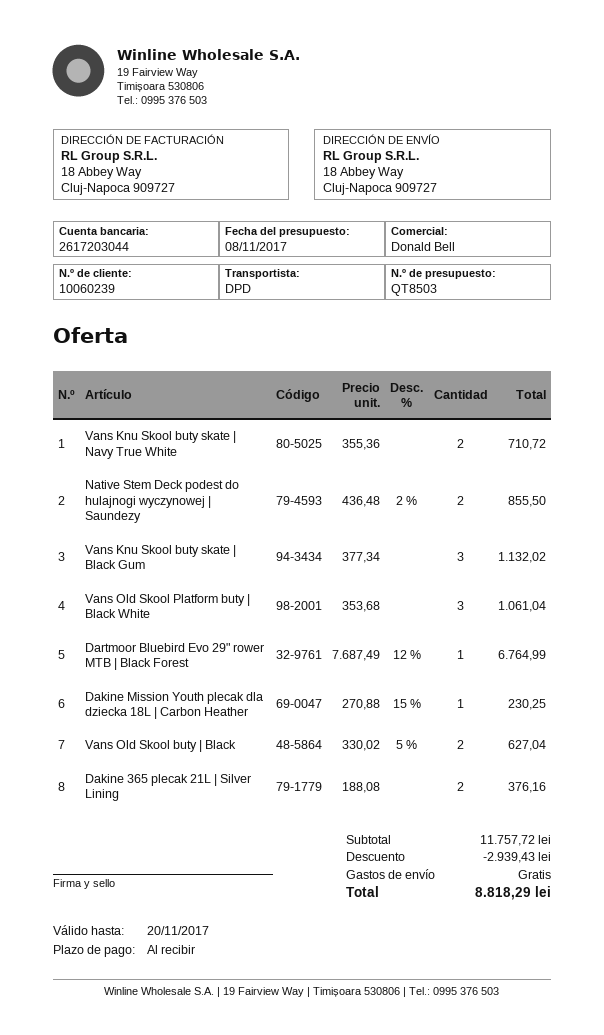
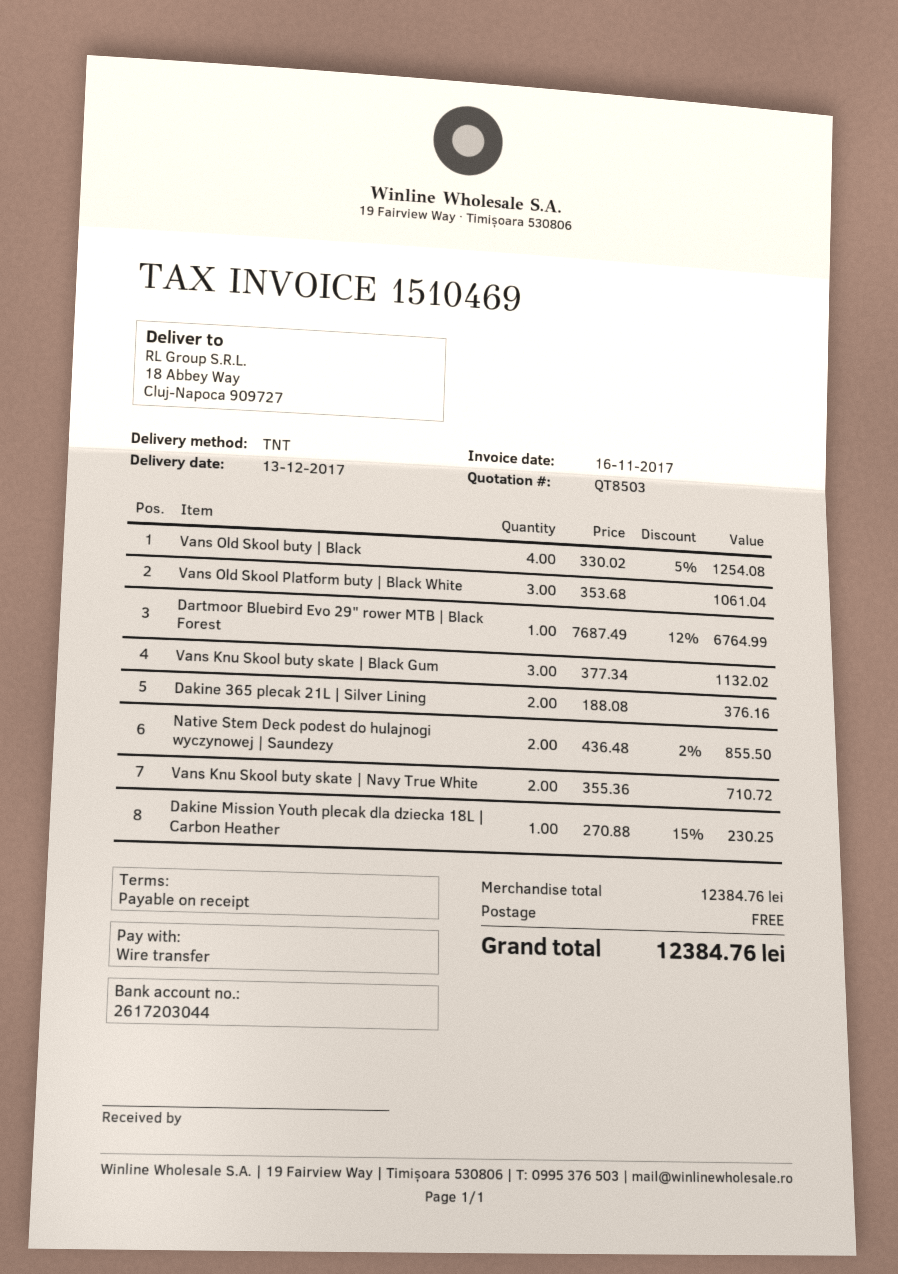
shipping method: DPD -> TNT
Vans Old Skool buty | Black: 2 x 330.02 - 5% = 627.04 -> 4 x 330.02 - 5% = 1254.08
subtotal: 11757.72 -> 12384.76
discount: 2939.43 -> none
total: 8818.29 -> 12384.76

